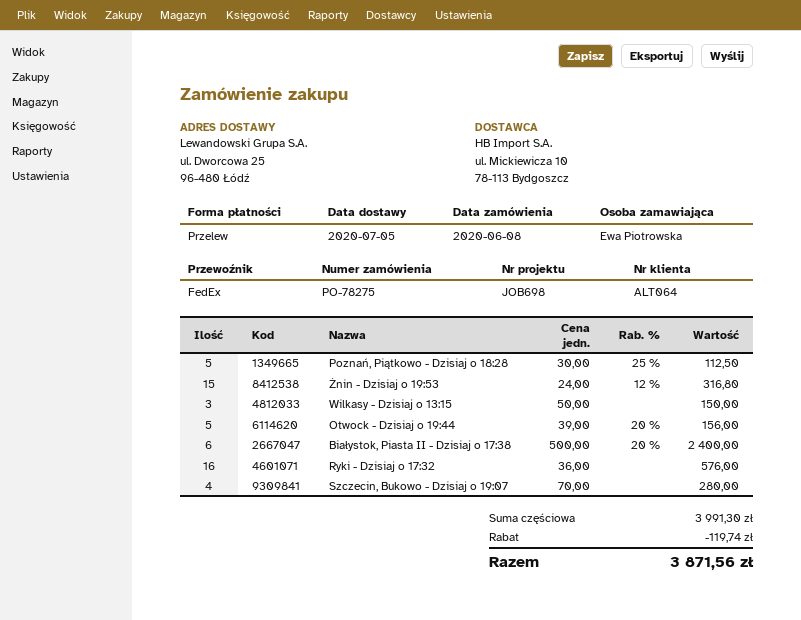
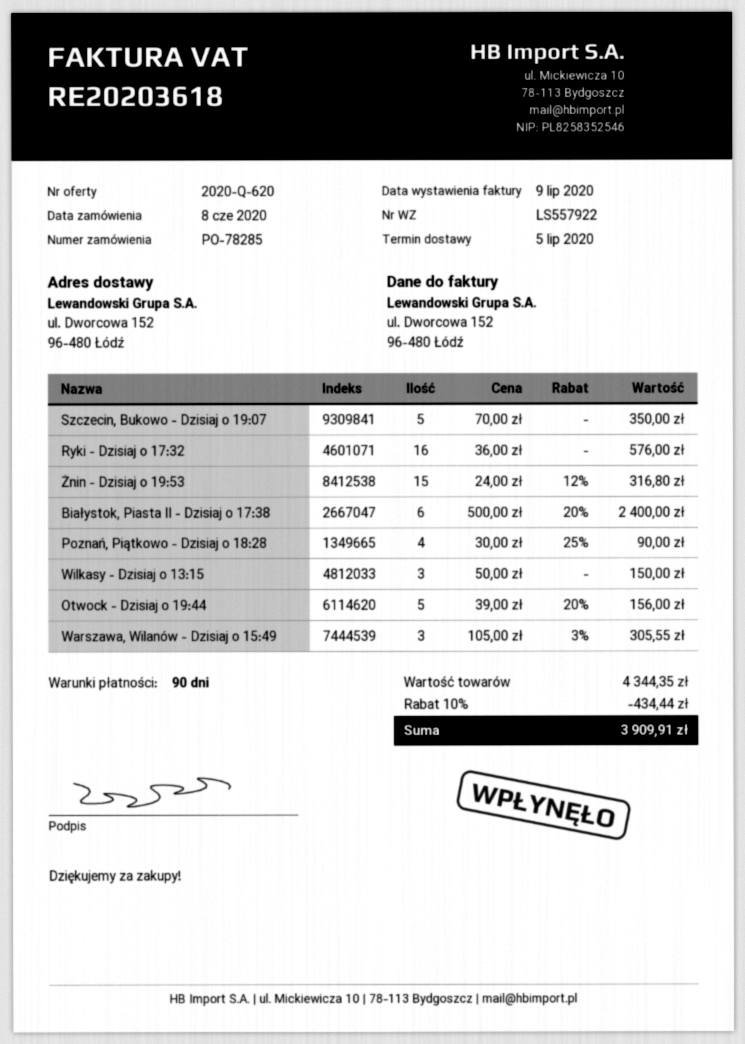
order number: PO-78275 -> PO-78285
ship to: ul. Dworcowa 25, 96-480 Łódź -> ul. Dworcowa 152, 96-480 Łódź
Poznań, Piątkowo - Dzisiaj o 18:28: 5 x 30.00 - 25% = 112.50 -> 4 x 30.00 - 25% = 90.00
Szczecin, Bukowo - Dzisiaj o 19:07: 4 x 70.00 = 280.00 -> 5 x 70.00 = 350.00
Warszawa, Wilanów - Dzisiaj o 15:49: none -> 3 x 105.00 - 3% = 305.55
subtotal: 3991.30 -> 4344.35
discount: 119.74 -> 434.44
total: 3871.56 -> 3909.91

